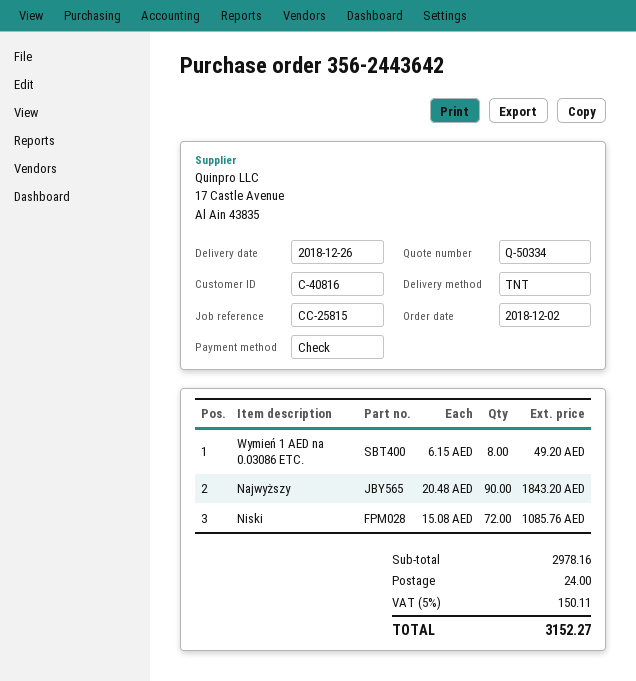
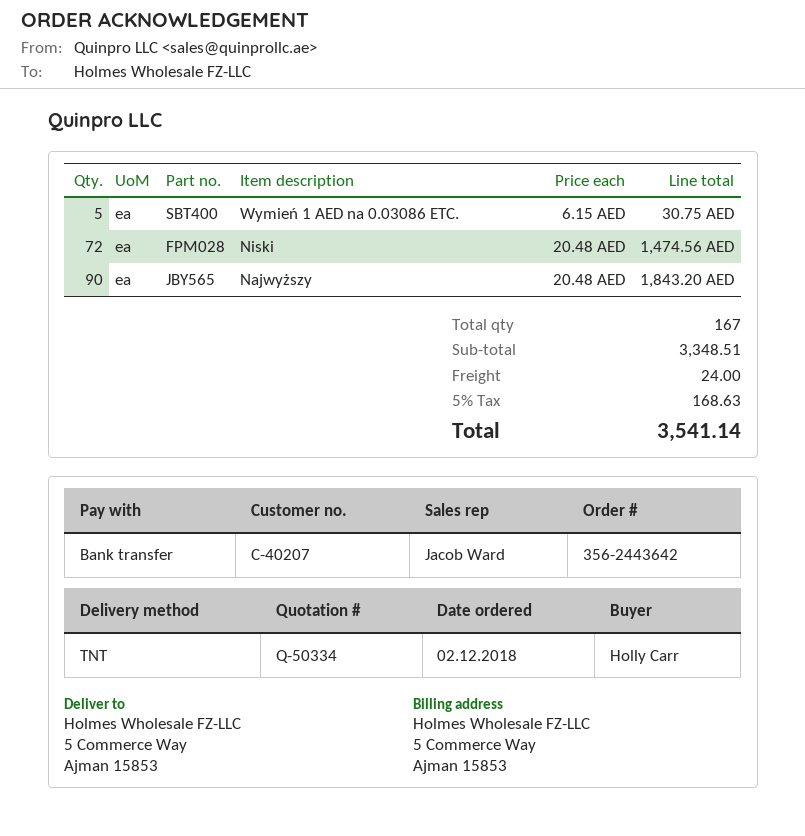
customer number: C-40816 -> C-40207
payment method: cheque -> bank transfer
Wymień 1 AED na 0.03086 ETC.: 8 x 6.15 = 49.20 -> 5 x 6.15 = 30.75
Niski: 72 x 15.08 = 1085.76 -> 72 x 20.48 = 1474.56
subtotal: 2978.16 -> 3348.51
tax: 5% = 150.11 -> 5% = 168.63
total: 3152.27 -> 3541.14

